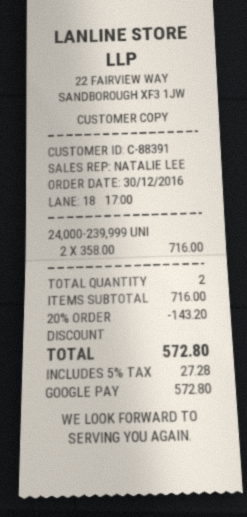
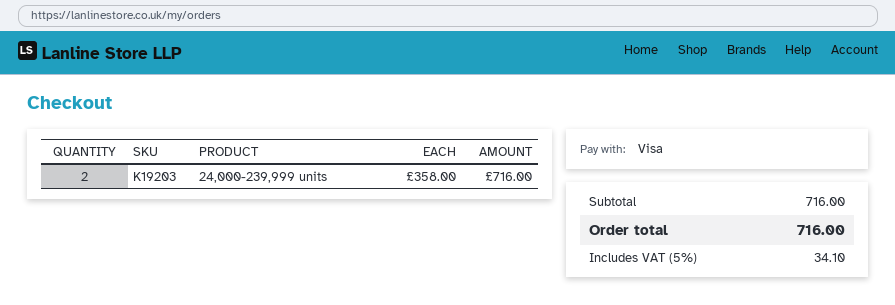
payment method: Google Pay -> Visa
discount: 20% = 143.20 -> none
tax: 5% = 27.28 -> 5% = 34.10
total: 572.80 -> 716.00

